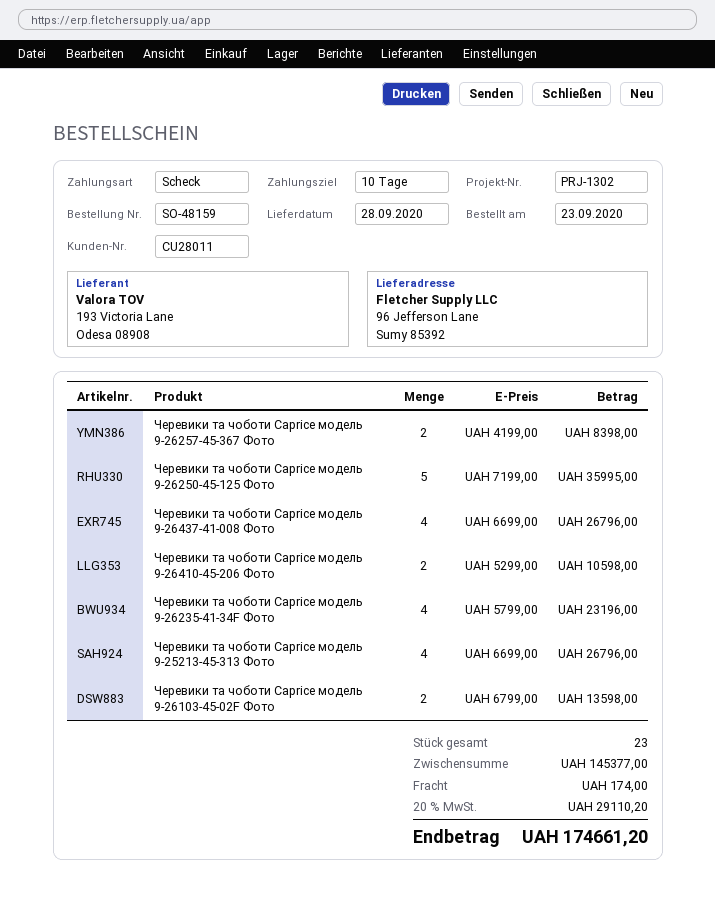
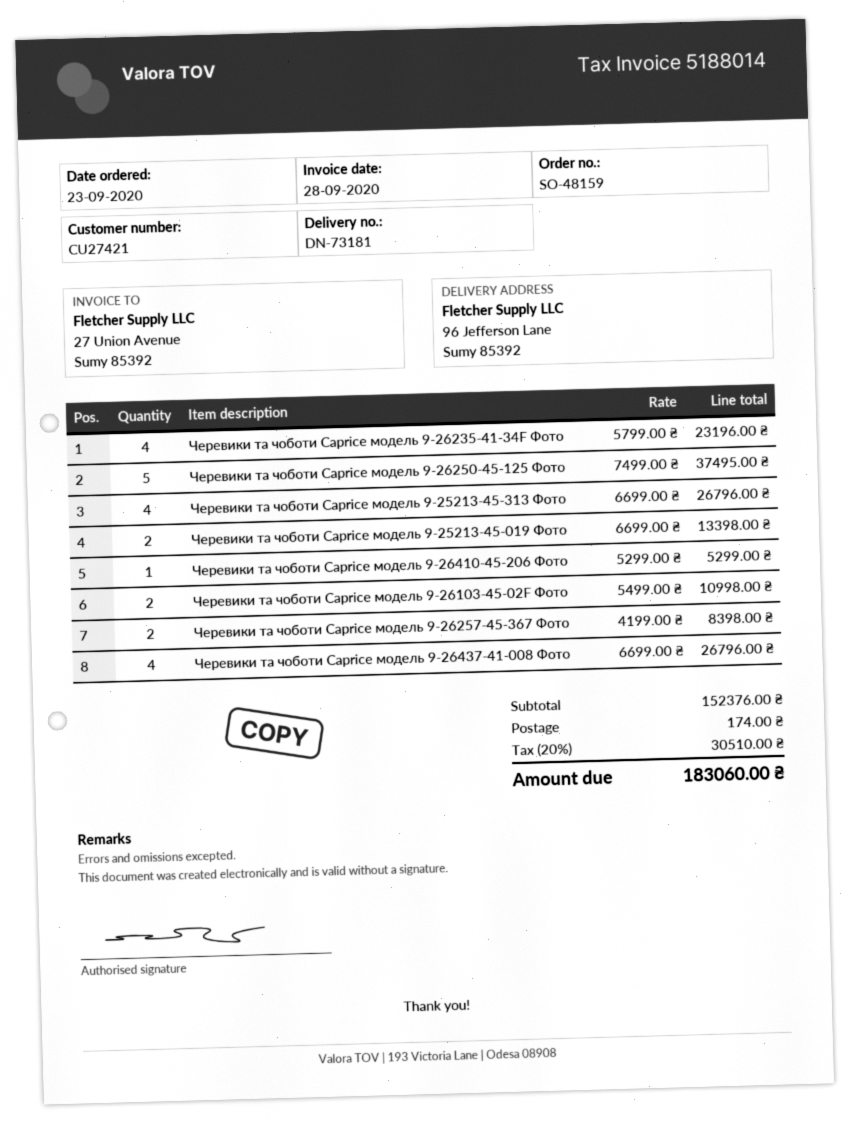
customer number: CU28011 -> CU27421
Черевики та чоботи Caprice модель 9-26250-45-125 Фото: 5 x 7199.00 = 35995.00 -> 5 x 7499.00 = 37495.00
Черевики та чоботи Caprice модель 9-26410-45-206 Фото: 2 x 5299.00 = 10598.00 -> 1 x 5299.00 = 5299.00
Черевики та чоботи Caprice модель 9-26103-45-02F Фото: 2 x 6799.00 = 13598.00 -> 2 x 5499.00 = 10998.00
Черевики та чоботи Caprice модель 9-25213-45-019 Фото: none -> 2 x 6699.00 = 13398.00
subtotal: 145377.00 -> 152376.00
tax: 20% = 29110.20 -> 20% = 30510.00
total: 174661.20 -> 183060.00

